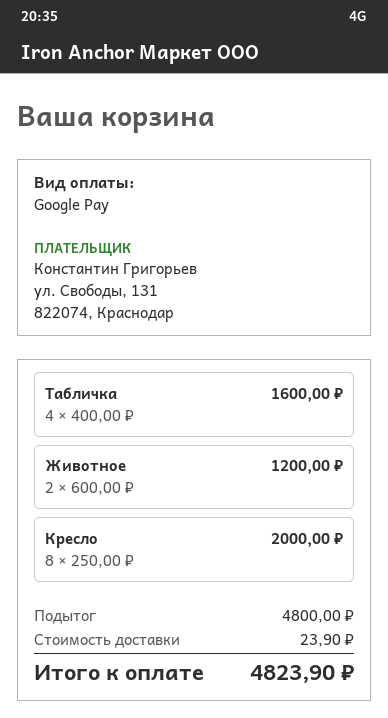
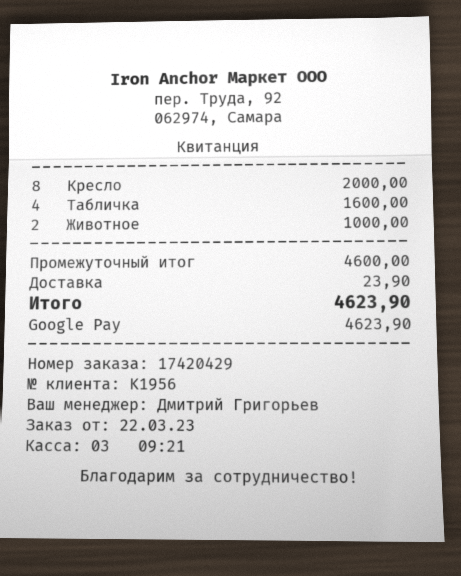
Животное: 2 for 1200.00 -> 2 for 1000.00
subtotal: 4800.00 -> 4600.00
total: 4823.90 -> 4623.90

